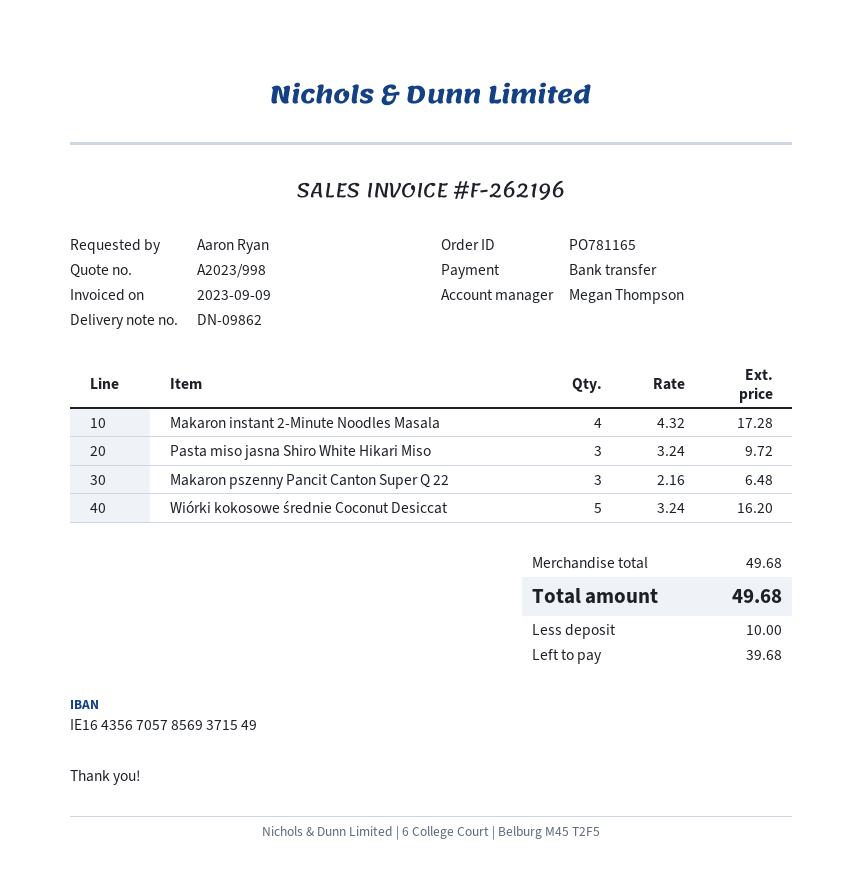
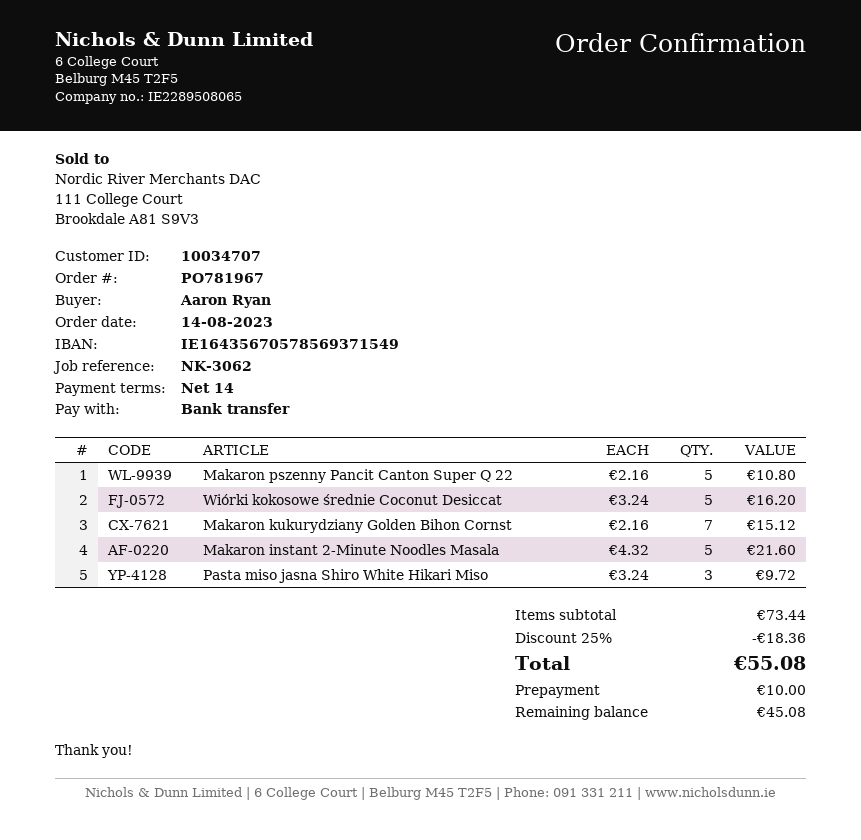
order number: PO781165 -> PO781967
Makaron instant 2-Minute Noodles Masala: 4 x 4.32 = 17.28 -> 5 x 4.32 = 21.60
Makaron pszenny Pancit Canton Super Q 22: 3 x 2.16 = 6.48 -> 5 x 2.16 = 10.80
Makaron kukurydziany Golden Bihon Cornst: none -> 7 x 2.16 = 15.12
subtotal: 49.68 -> 73.44
discount: none -> 25% = 18.36
total: 49.68 -> 55.08
balance: 39.68 -> 45.08

